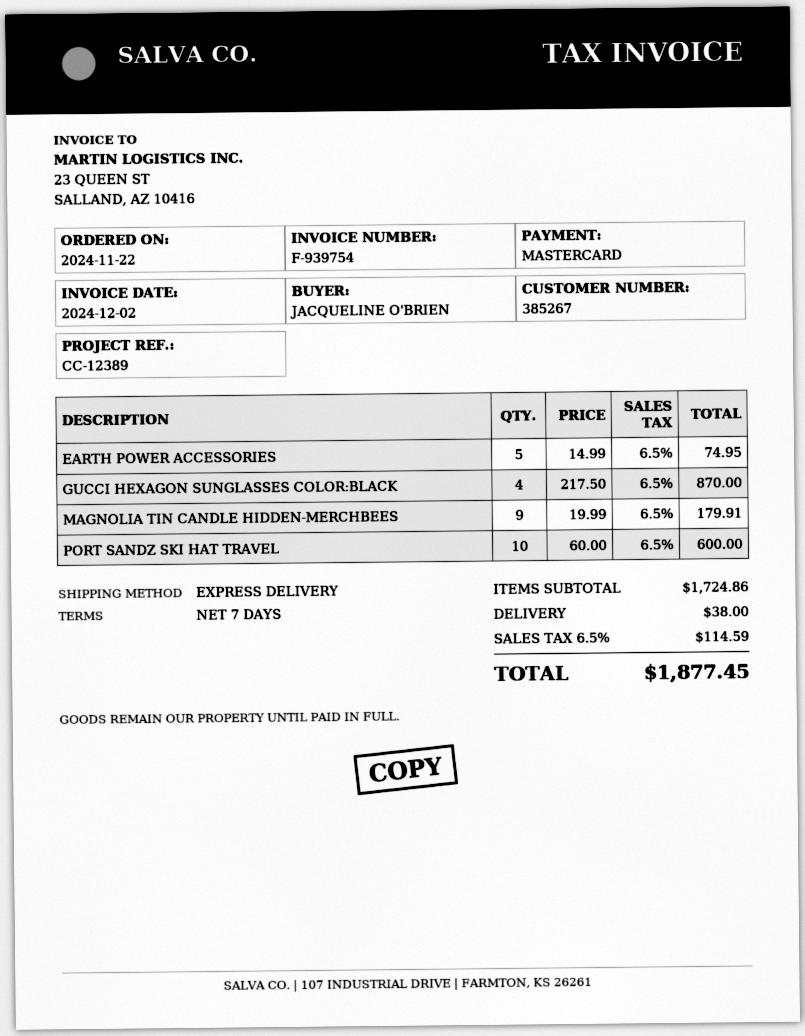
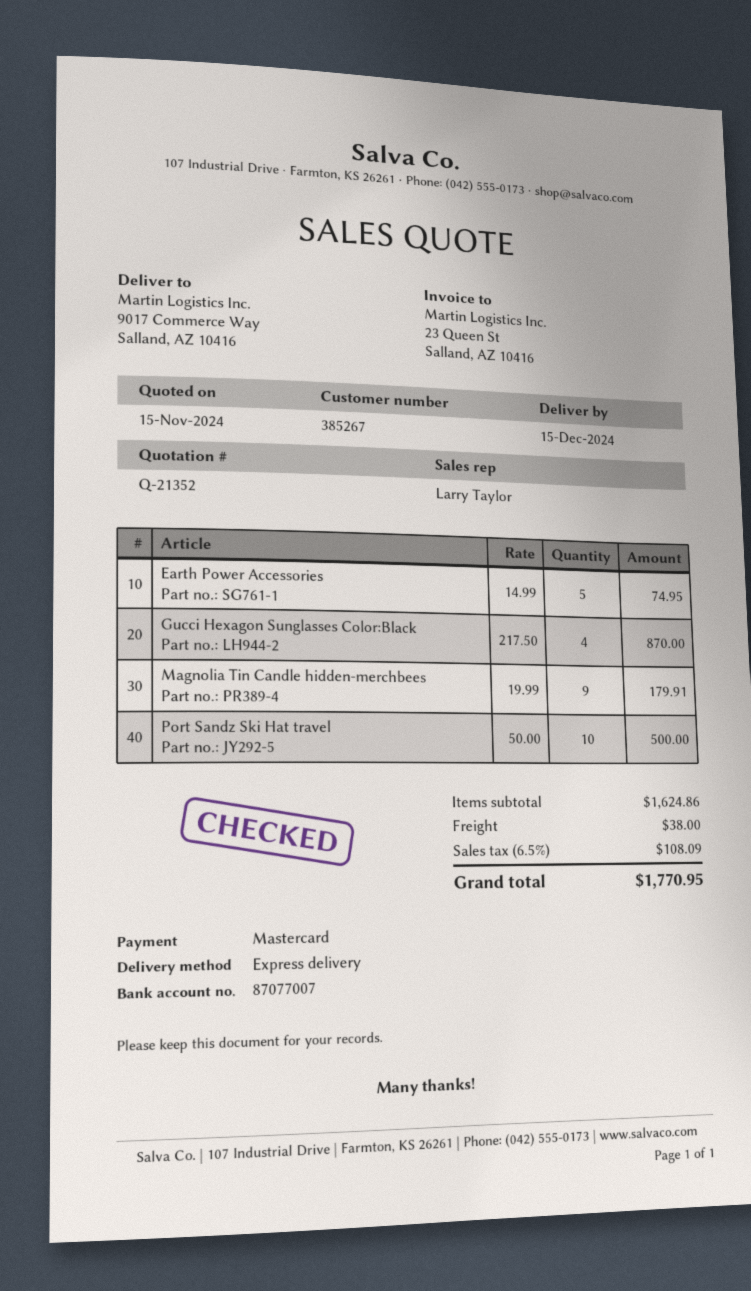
PORT SANDZ SKI HAT TRAVEL: 10 x 60.00 = 600.00 -> 10 x 50.00 = 500.00
subtotal: 1724.86 -> 1624.86
tax: 6.5% = 114.59 -> 6.5% = 108.09
total: 1877.45 -> 1770.95

